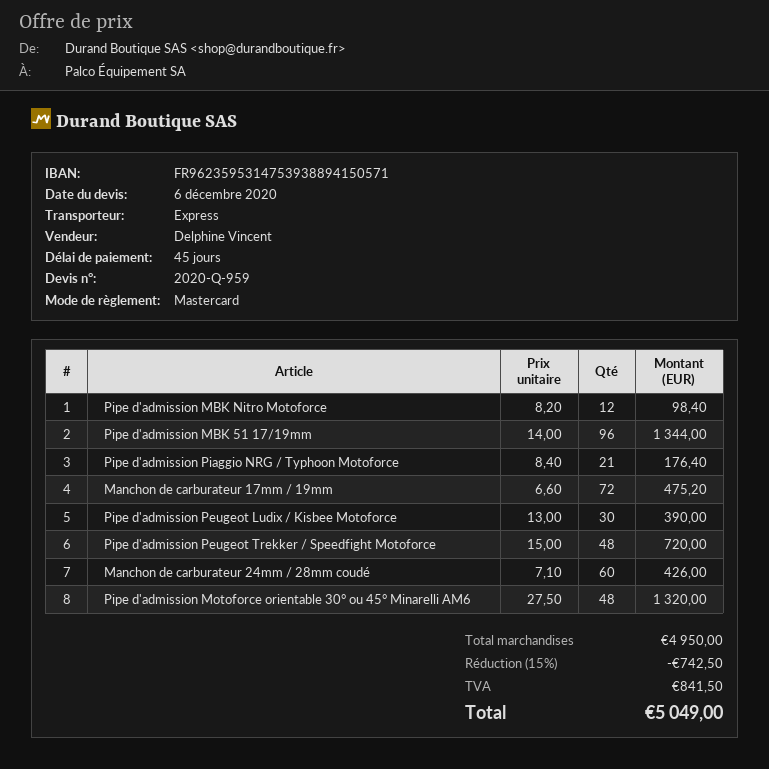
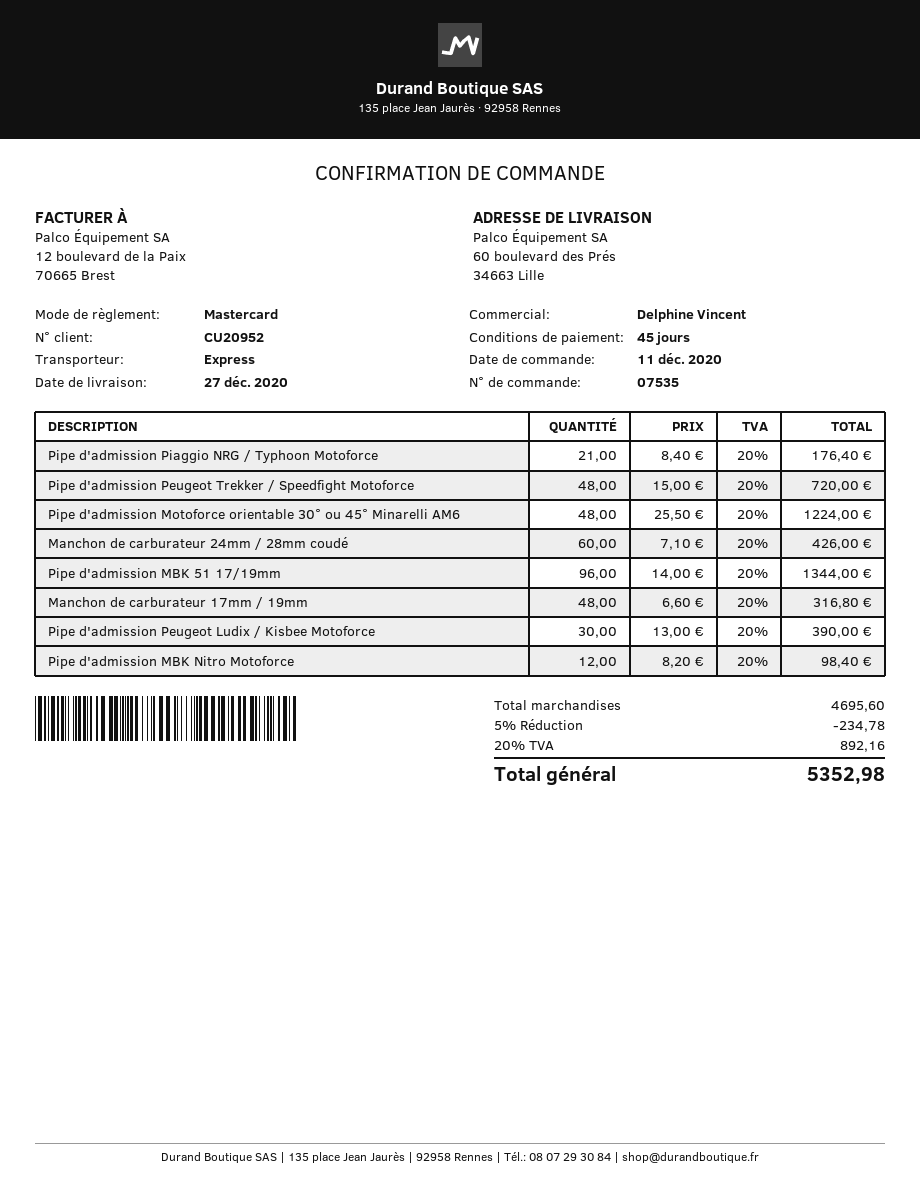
Manchon de carburateur 17mm / 19mm: 72 x 6.60 = 475.20 -> 48 x 6.60 = 316.80
Pipe d'admission Motoforce orientable 30° ou 45° Minarelli AM6: 48 x 27.50 = 1320.00 -> 48 x 25.50 = 1224.00
subtotal: 4950.00 -> 4695.60
discount: 15% = 742.50 -> 5% = 234.78
tax: 841.50 -> 892.16
total: 5049.00 -> 5352.98

